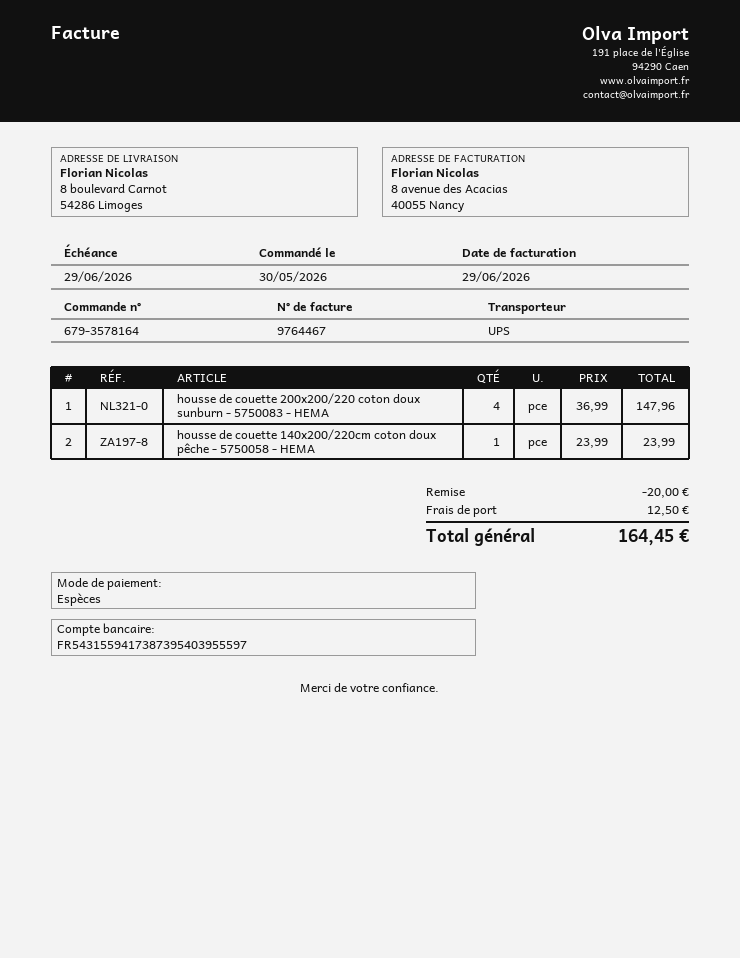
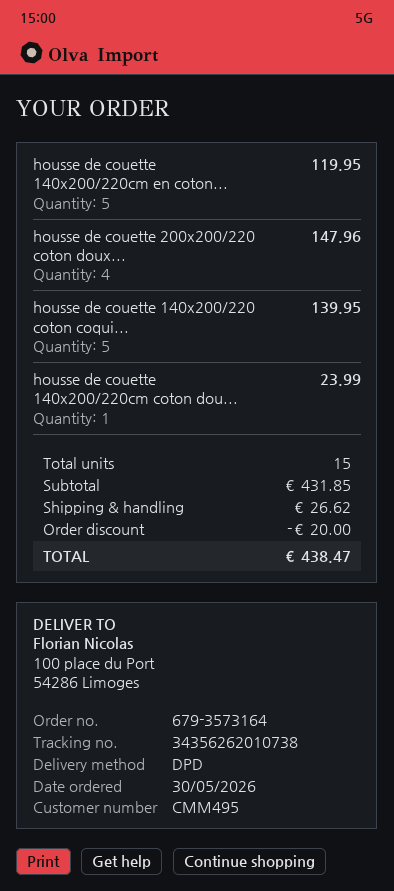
order number: 679-3578164 -> 679-3573164
shipping method: UPS -> DPD
ship to: 8 boulevard Carnot, 54286 Limoges -> 100 place du Port, 54286 Limoges
housse de couette 140x200/220cm en coton...: none -> 5 for 119.95
housse de couette 140x200/220 coton coqui...: none -> 5 for 139.95
shipping: 12.50 -> 26.62
total: 164.45 -> 438.47

